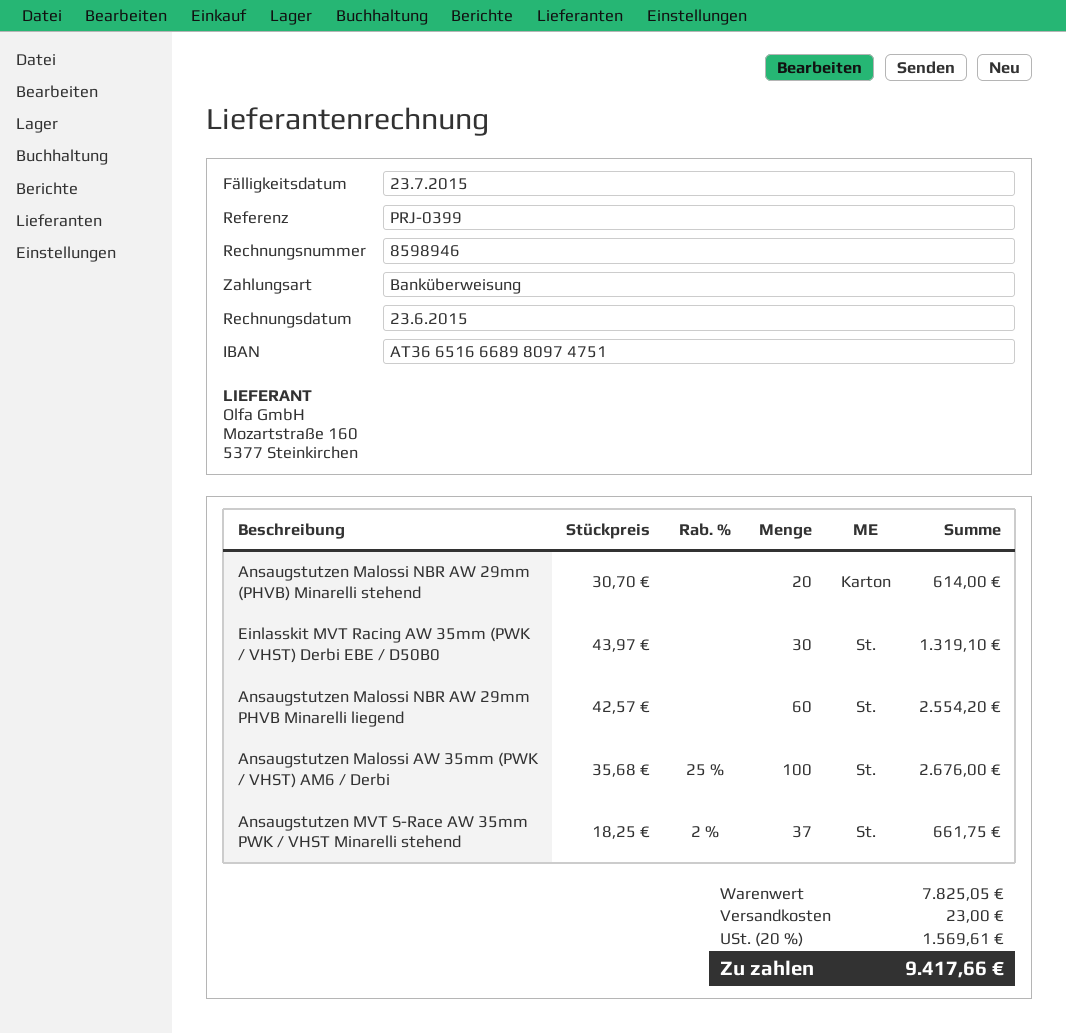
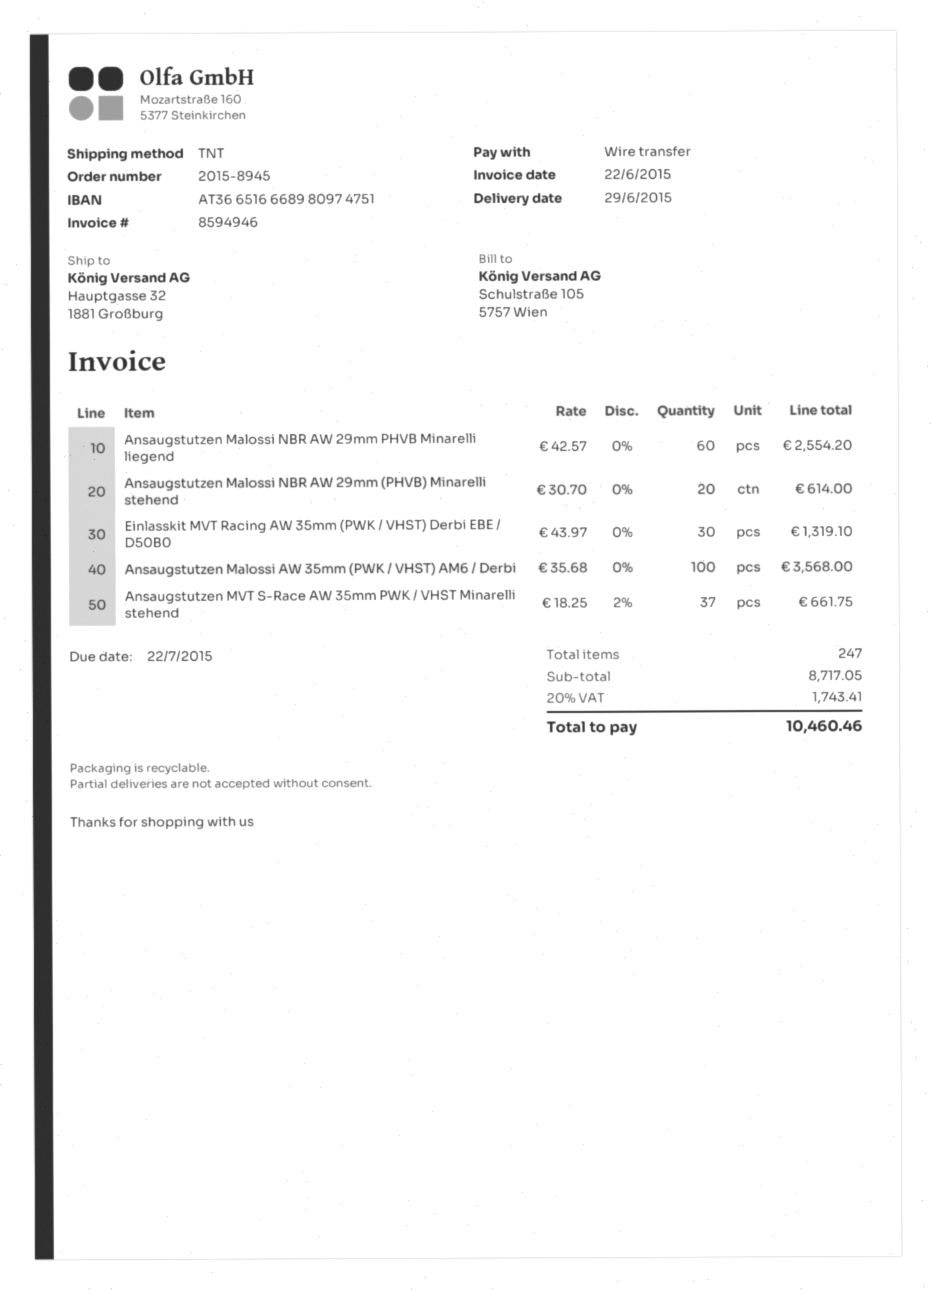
invoice number: 8598946 -> 8594946
invoice date: 2015-06-23 -> 2015-06-22
due date: 2015-07-23 -> 2015-07-22
Ansaugstutzen Malossi AW 35mm (PWK / VHST) AM6 / Derbi: 100 x 35.68 - 25% = 2676.00 -> 100 x 35.68 = 3568.00
subtotal: 7825.05 -> 8717.05
shipping: 23.00 -> none
tax: 20% = 1569.61 -> 20% = 1743.41
total: 9417.66 -> 10460.46

